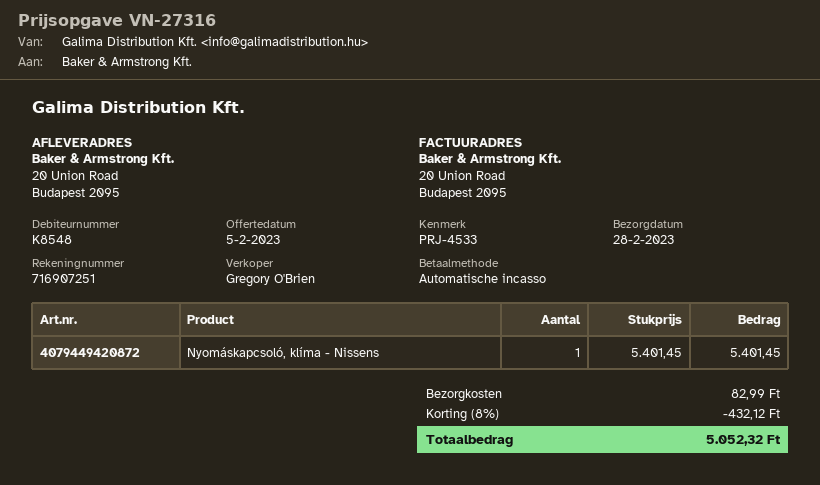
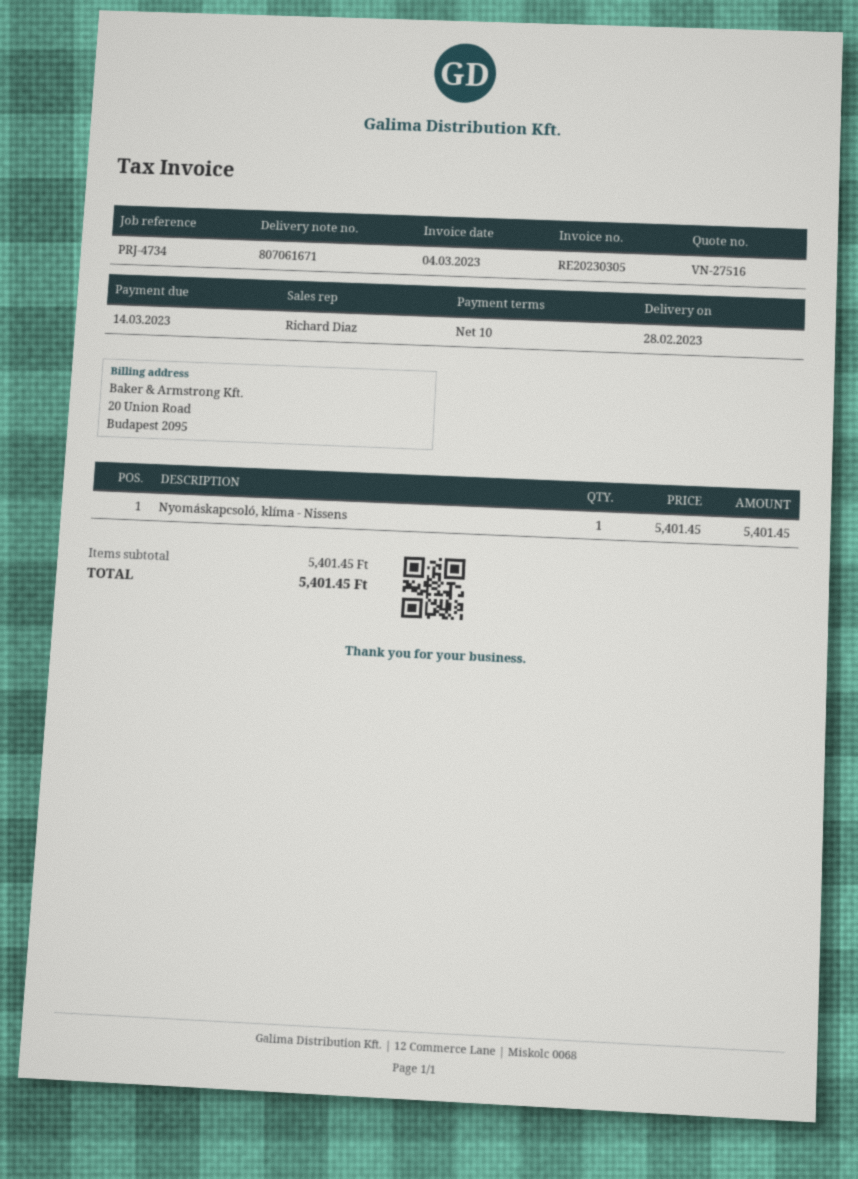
quote number: VN-27316 -> VN-27516
reference: PRJ-4533 -> PRJ-4734
sales rep: Gregory O'Brien -> Richard Diaz
discount: 8% = 432.12 -> none
shipping: 82.99 -> none
total: 5052.32 -> 5401.45

